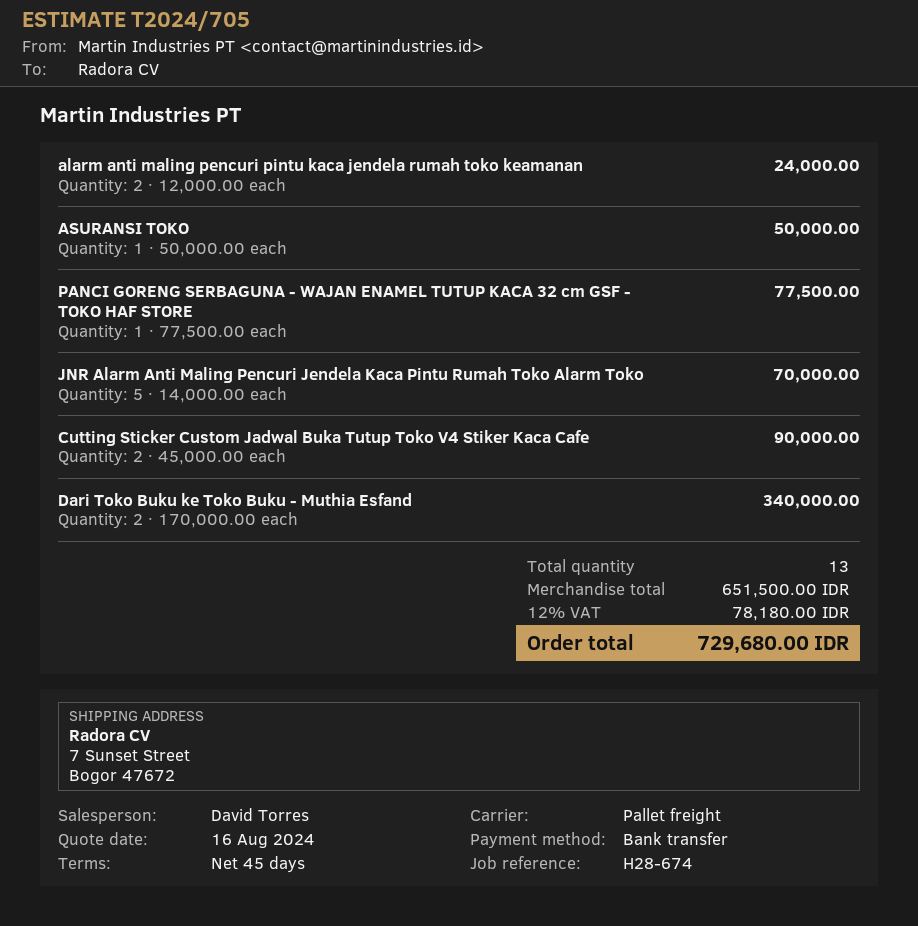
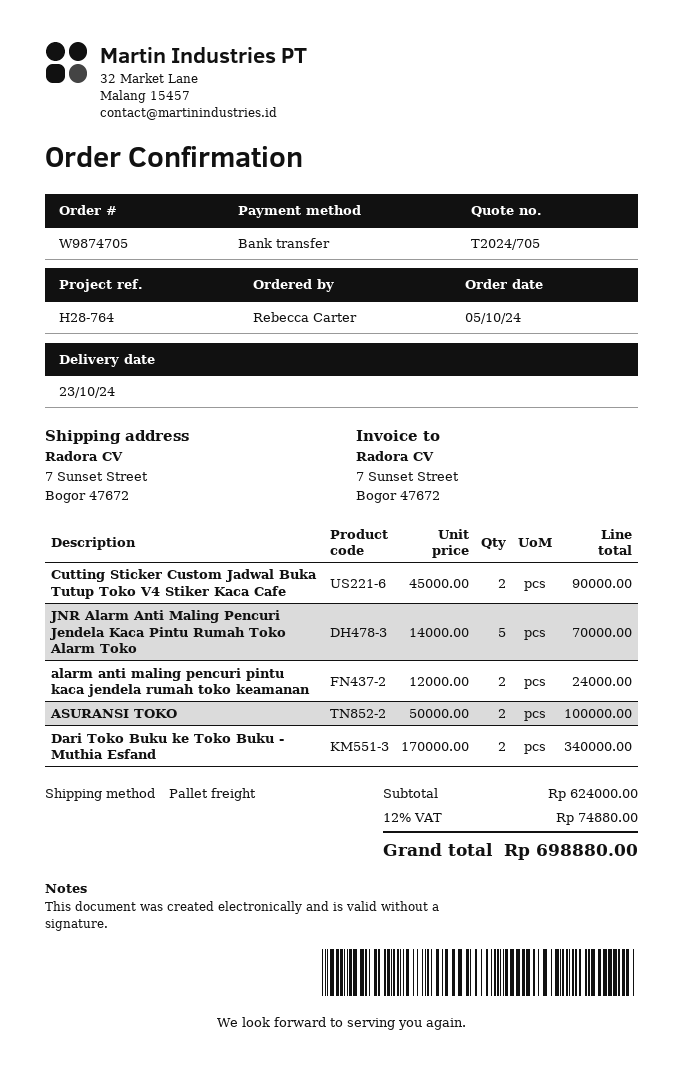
reference: H28-674 -> H28-764
ASURANSI TOKO: 1 x 50000.00 = 50000.00 -> 2 x 50000.00 = 100000.00
PANCI GORENG SERBAGUNA - WAJAN ENAMEL TUTUP KACA 32 cm GSF - TOKO HAF STORE: 1 x 77500.00 = 77500.00 -> none
subtotal: 651500.00 -> 624000.00
tax: 12% = 78180.00 -> 12% = 74880.00
total: 729680.00 -> 698880.00

